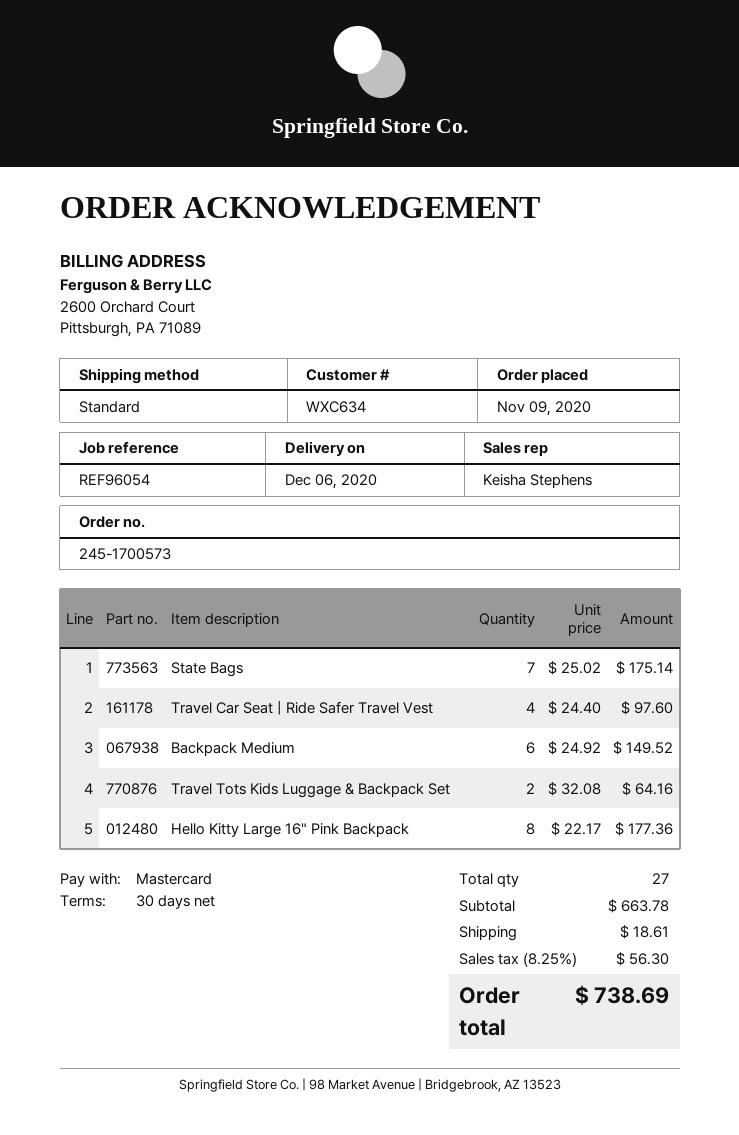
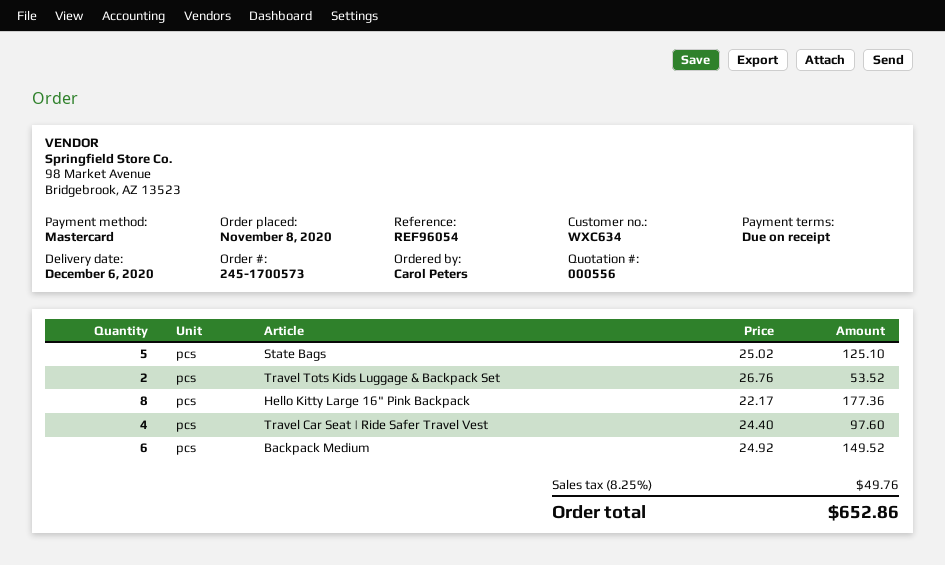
order date: 2020-11-09 -> 2020-11-08
payment terms: 30 days -> on receipt
State Bags: 7 x 25.02 = 175.14 -> 5 x 25.02 = 125.10
Travel Tots Kids Luggage & Backpack Set: 2 x 32.08 = 64.16 -> 2 x 26.76 = 53.52
shipping: 18.61 -> none
tax: 8.25% = 56.30 -> 8.25% = 49.76
total: 738.69 -> 652.86

